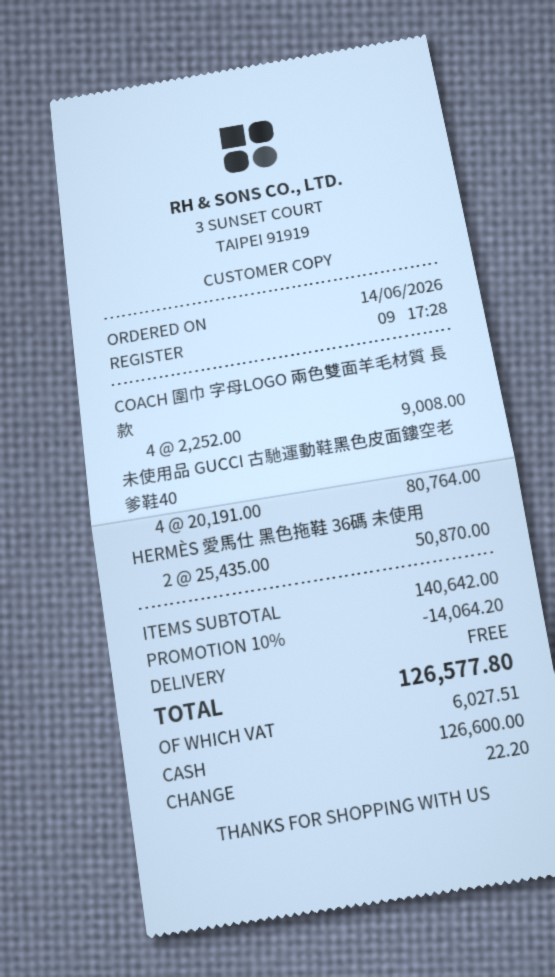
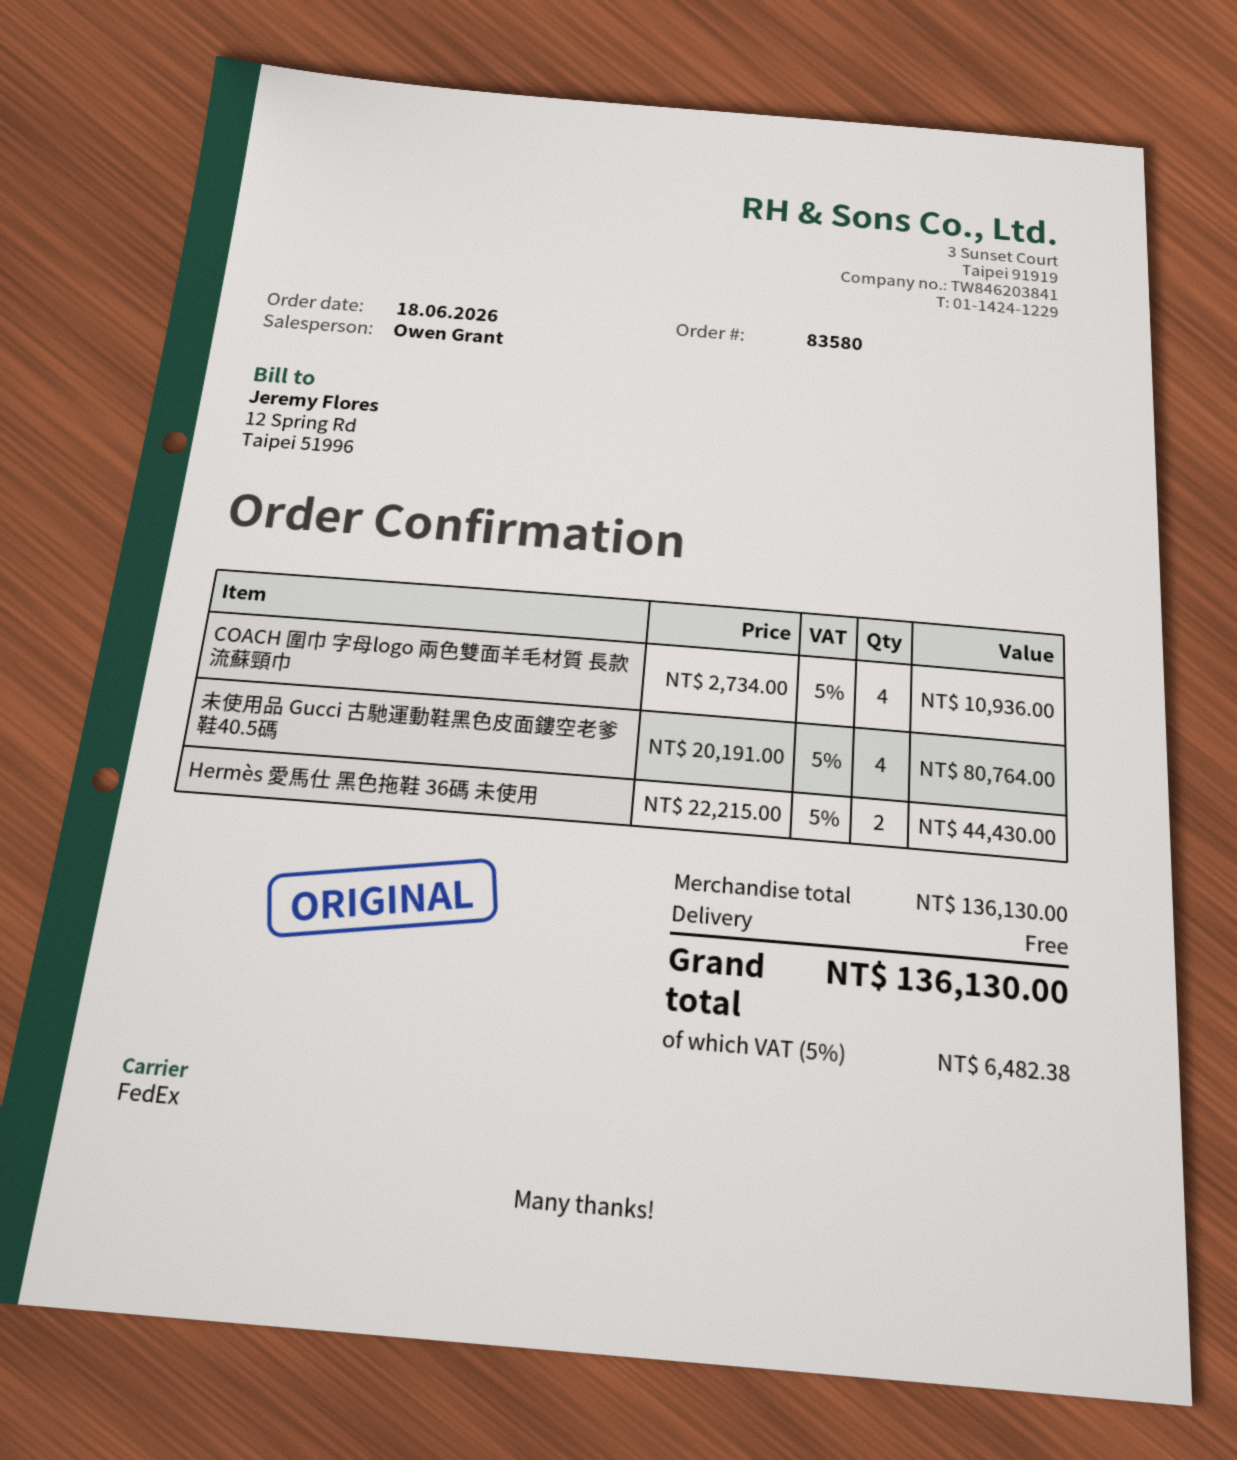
order date: 2026-06-14 -> 2026-06-18
COACH 圍巾 字母LOGO 兩色雙面羊毛材質 長款: 4 x 2252.00 = 9008.00 -> 4 x 2734.00 = 10936.00
HERMÈS 愛馬仕 黑色拖鞋 36碼 未使用: 2 x 25435.00 = 50870.00 -> 2 x 22215.00 = 44430.00
subtotal: 140642.00 -> 136130.00
discount: 10% = 14064.20 -> none
tax: 6027.51 -> 6482.38
total: 126577.80 -> 136130.00

